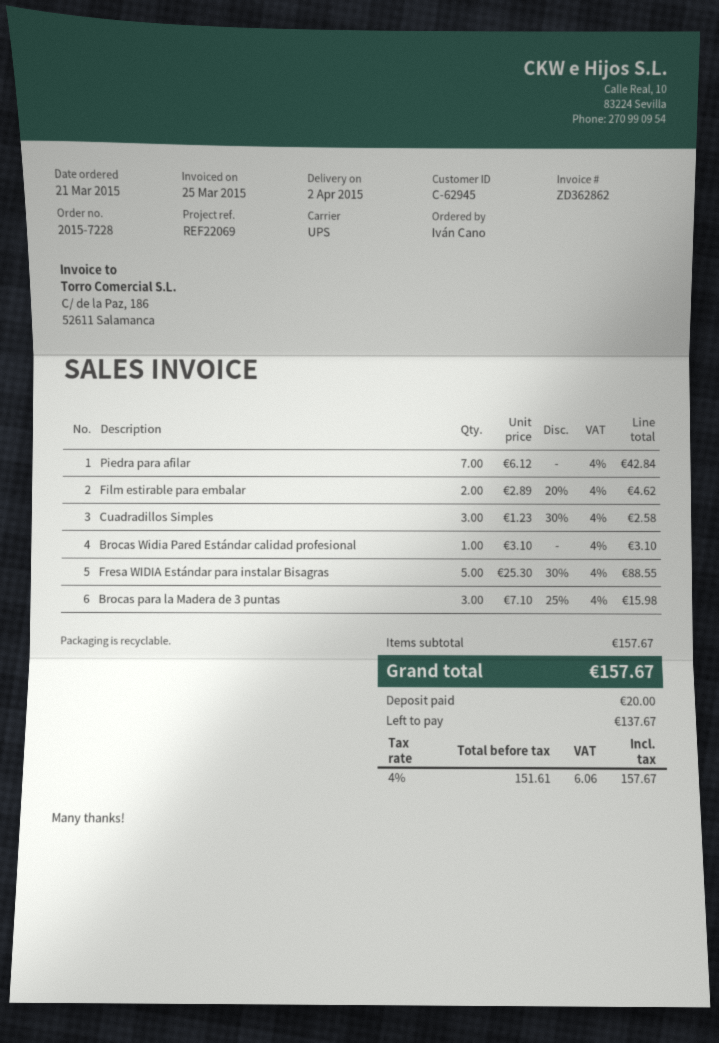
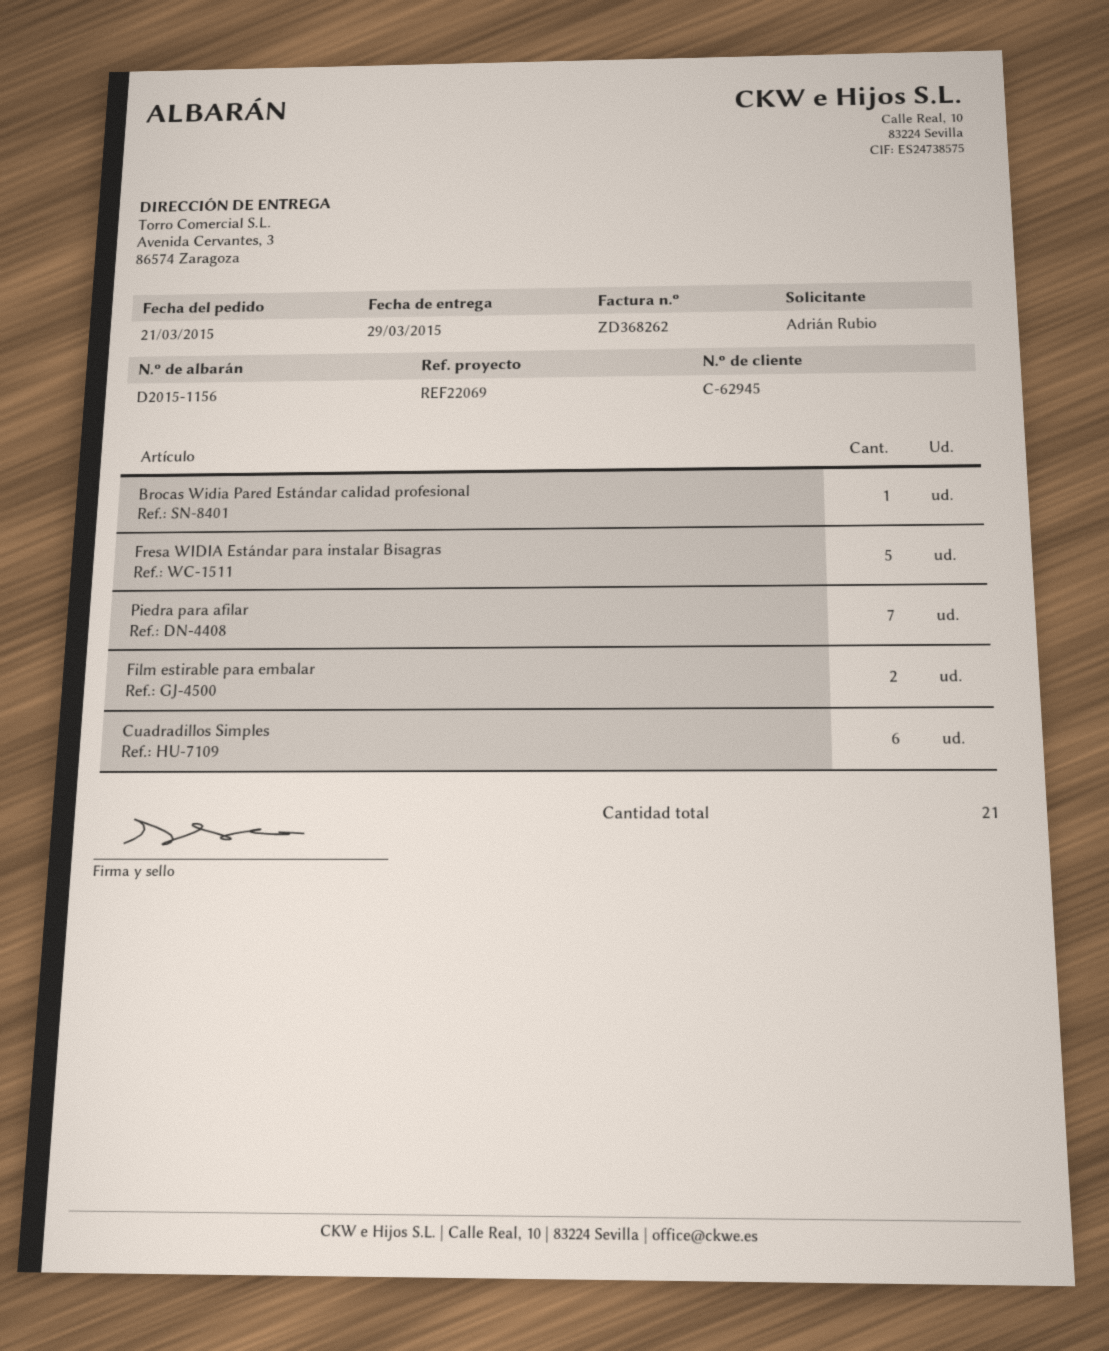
delivery date: 2015-04-02 -> 2015-03-29
invoice number: ZD362862 -> ZD368262
ordered by: Iván Cano -> Adrián Rubio
Cuadradillos Simples: 3 -> 6
Brocas para la Madera de 3 puntas: 3 -> none

